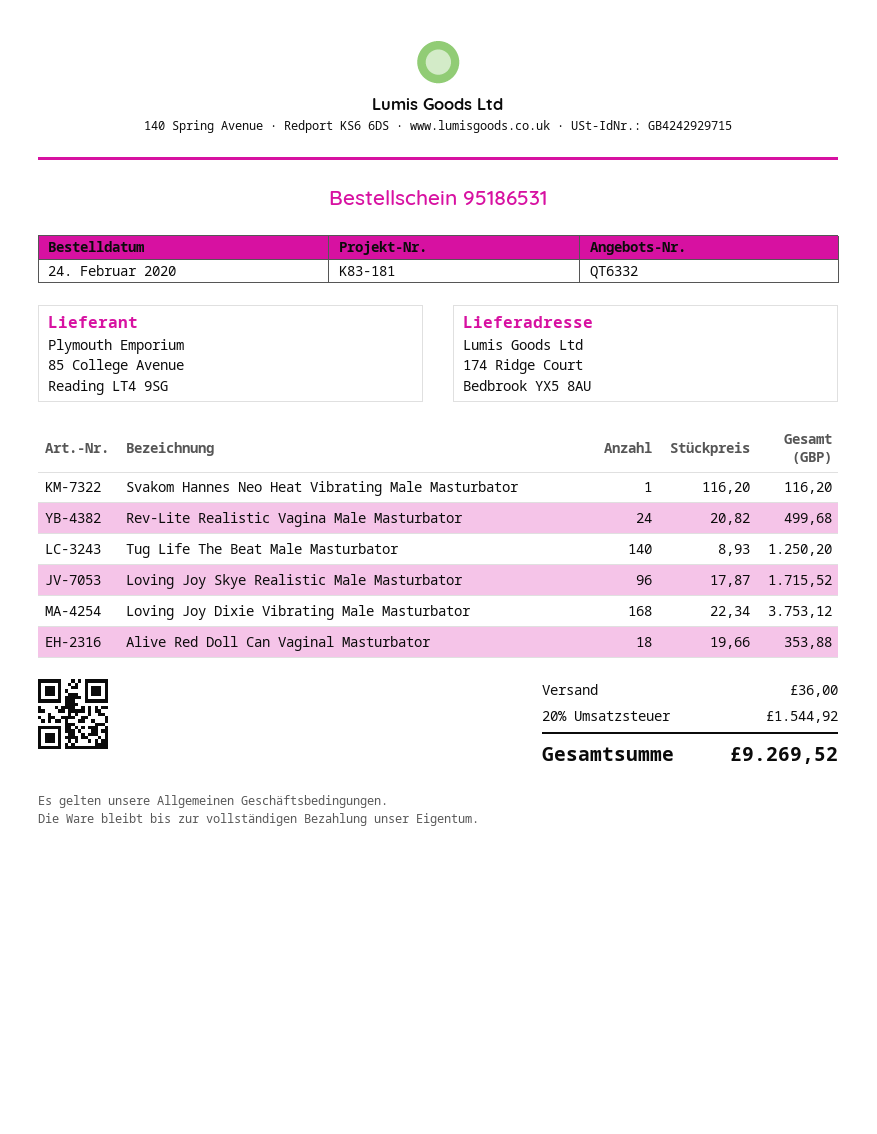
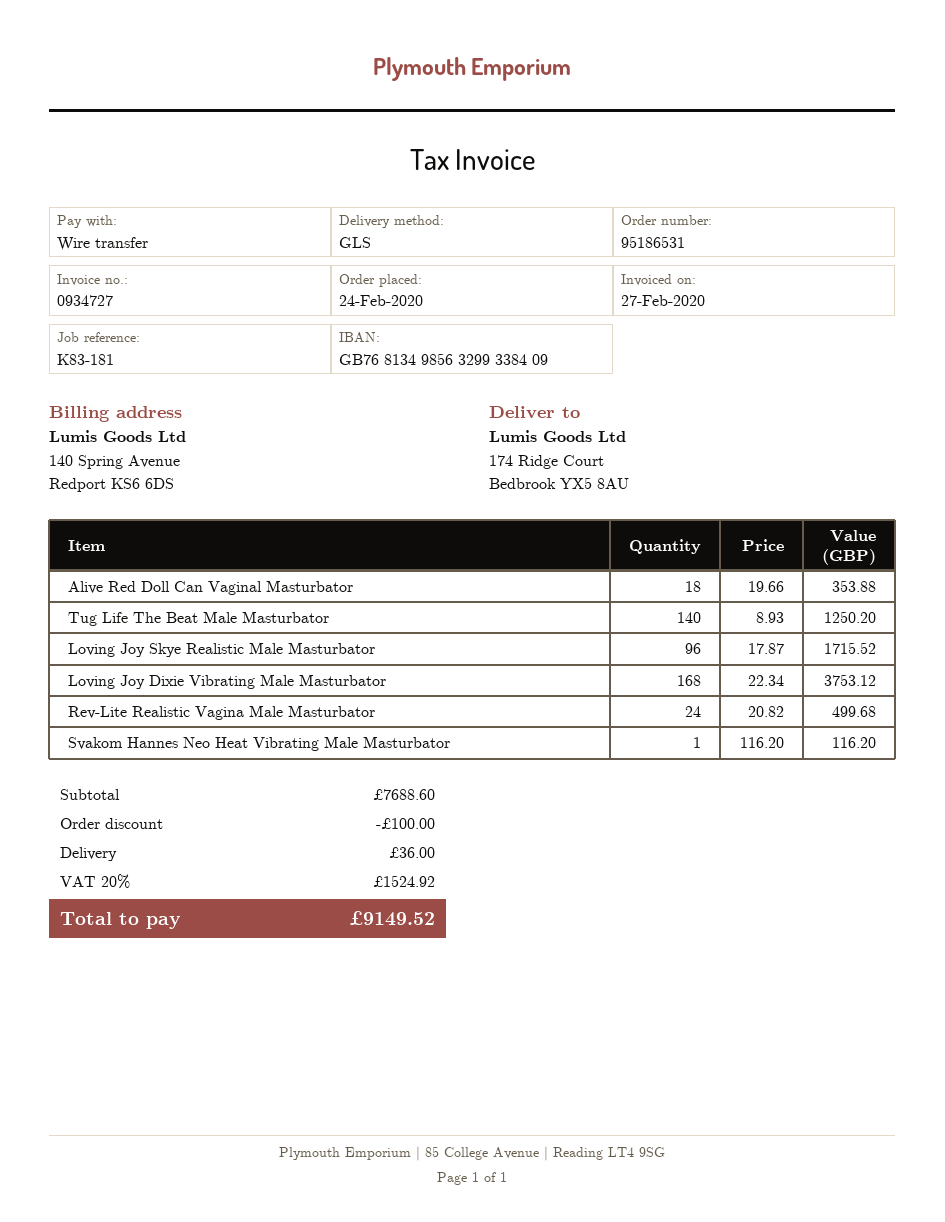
discount: none -> 100.00
tax: 20% = 1544.92 -> 20% = 1524.92
total: 9269.52 -> 9149.52

